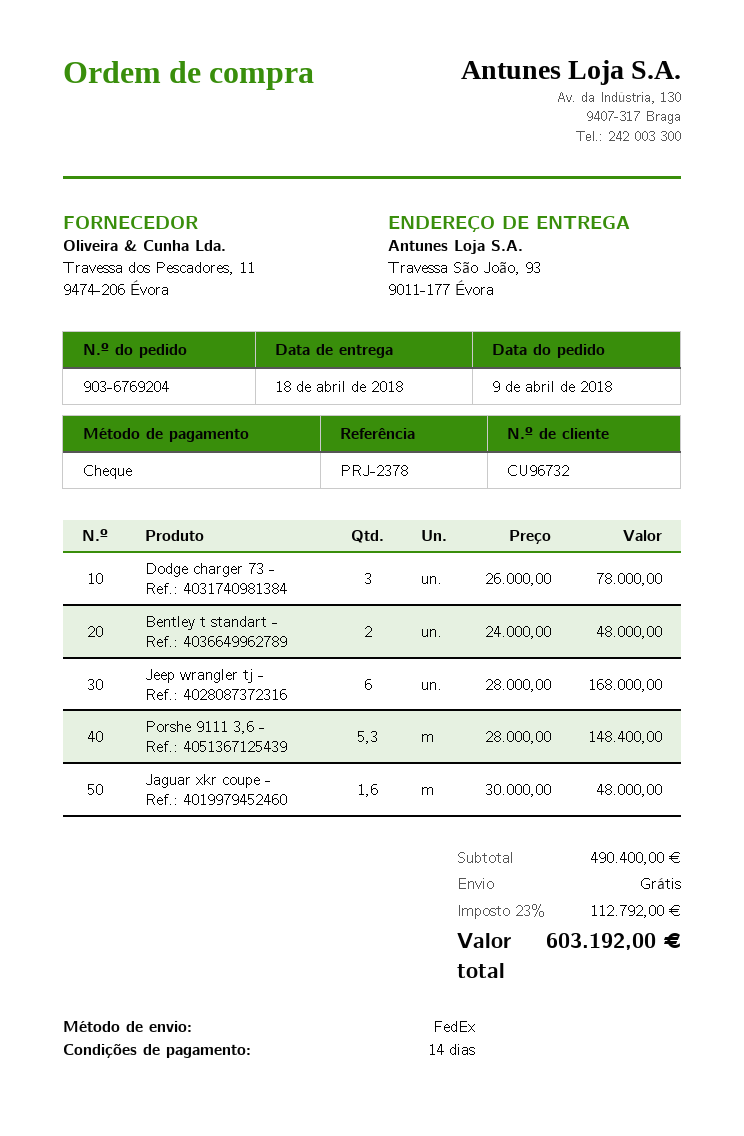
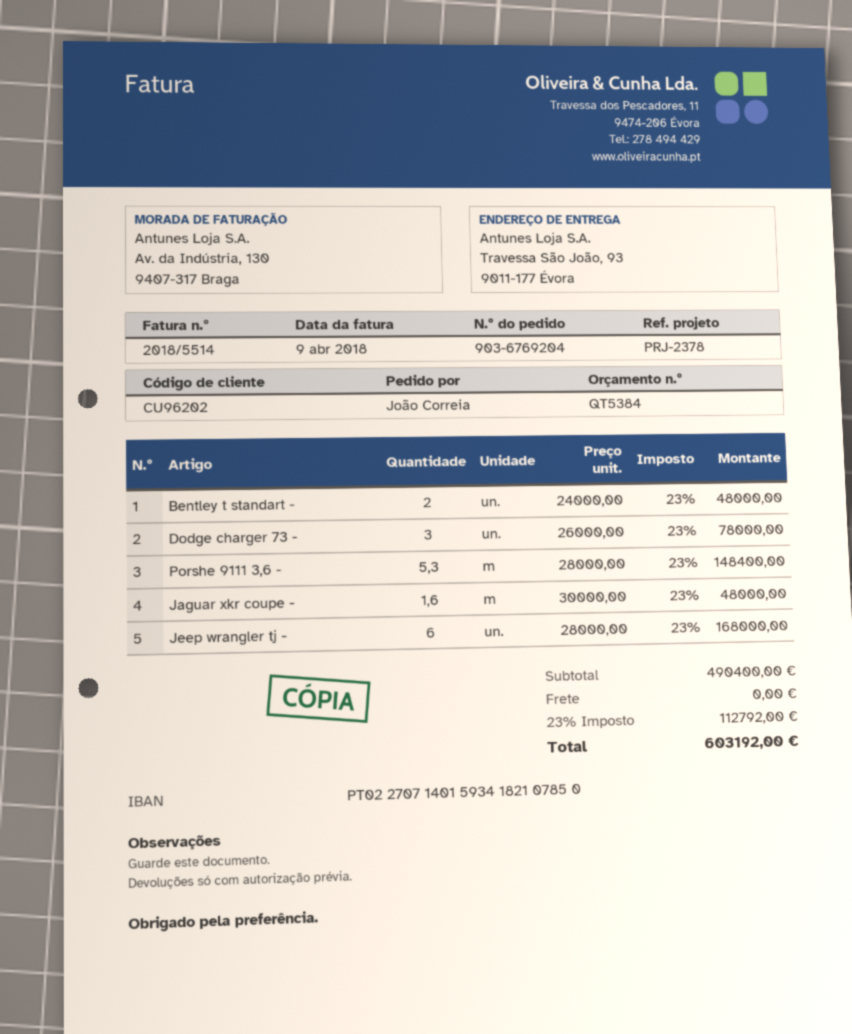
customer number: CU96732 -> CU96202

